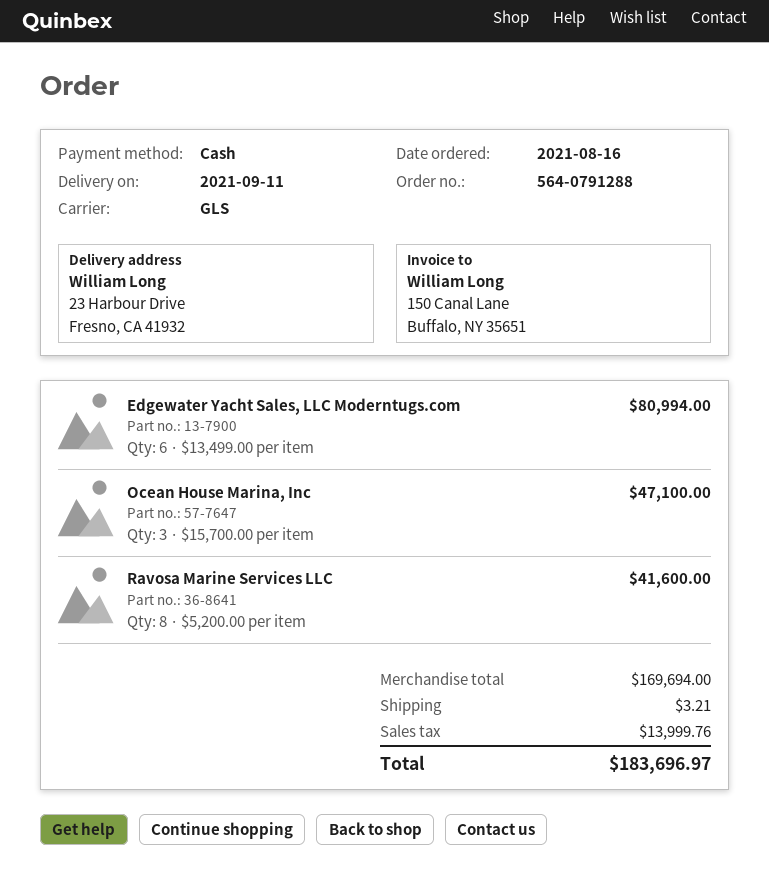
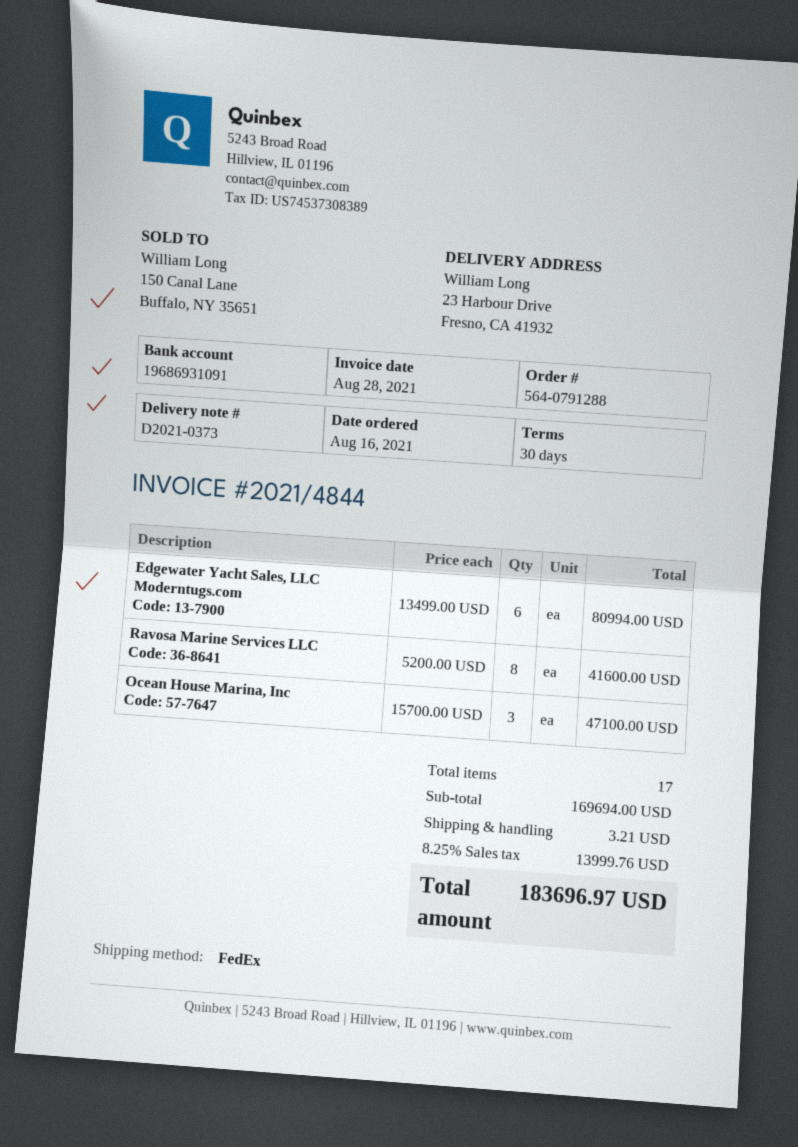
shipping method: GLS -> FedEx

